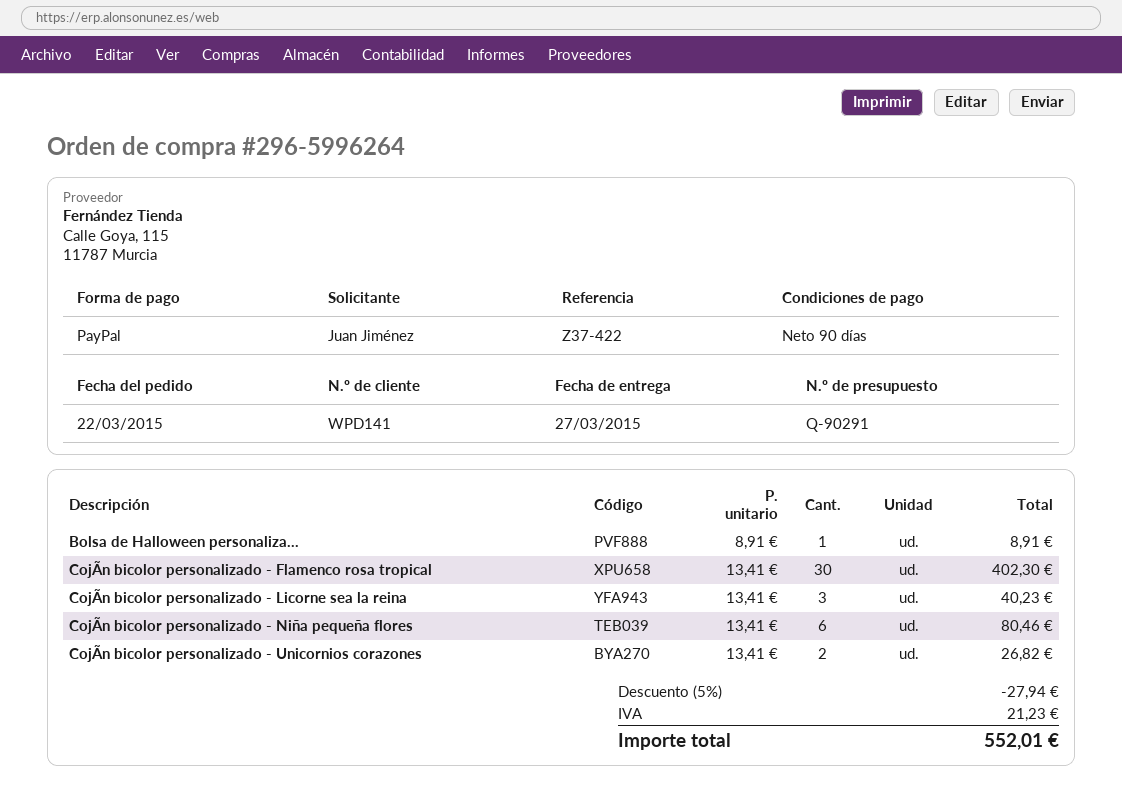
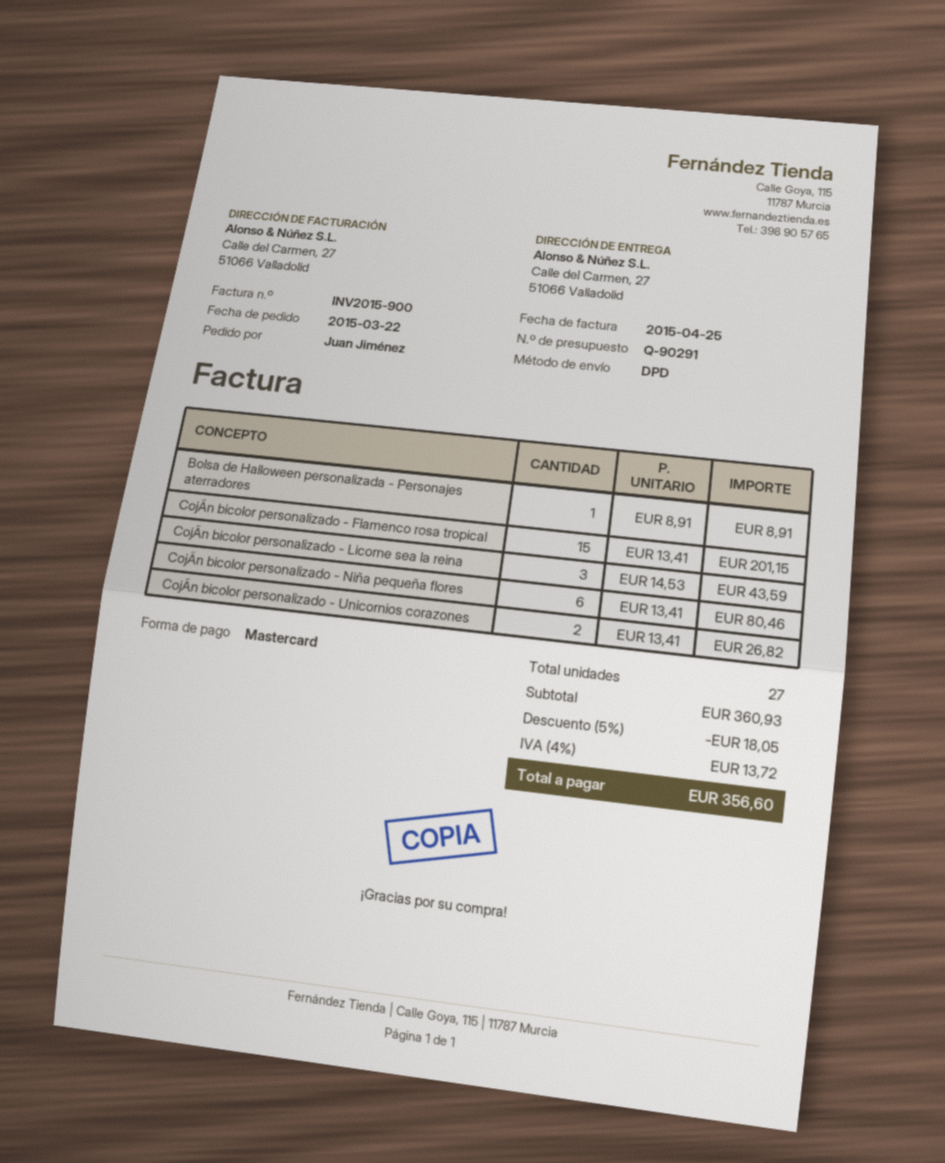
payment method: PayPal -> Mastercard
CojÃn bicolor personalizado - Flamenco rosa tropical: 30 x 13.41 = 402.30 -> 15 x 13.41 = 201.15
CojÃn bicolor personalizado - Licorne sea la reina: 3 x 13.41 = 40.23 -> 3 x 14.53 = 43.59
discount: 5% = 27.94 -> 5% = 18.05
tax: 21.23 -> 13.72
total: 552.01 -> 356.60

